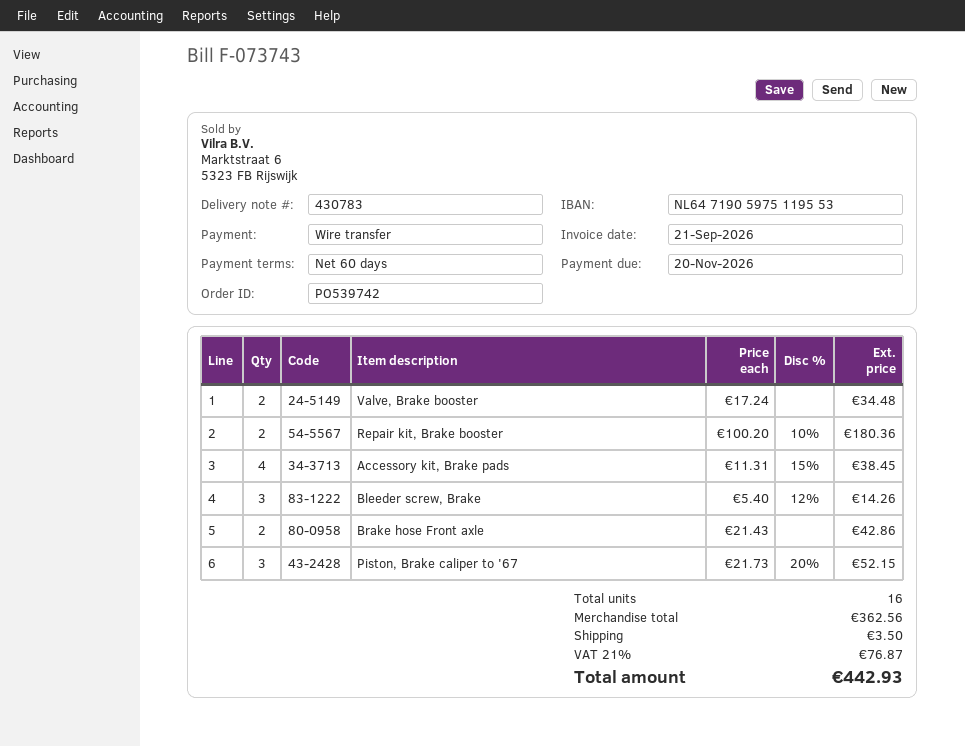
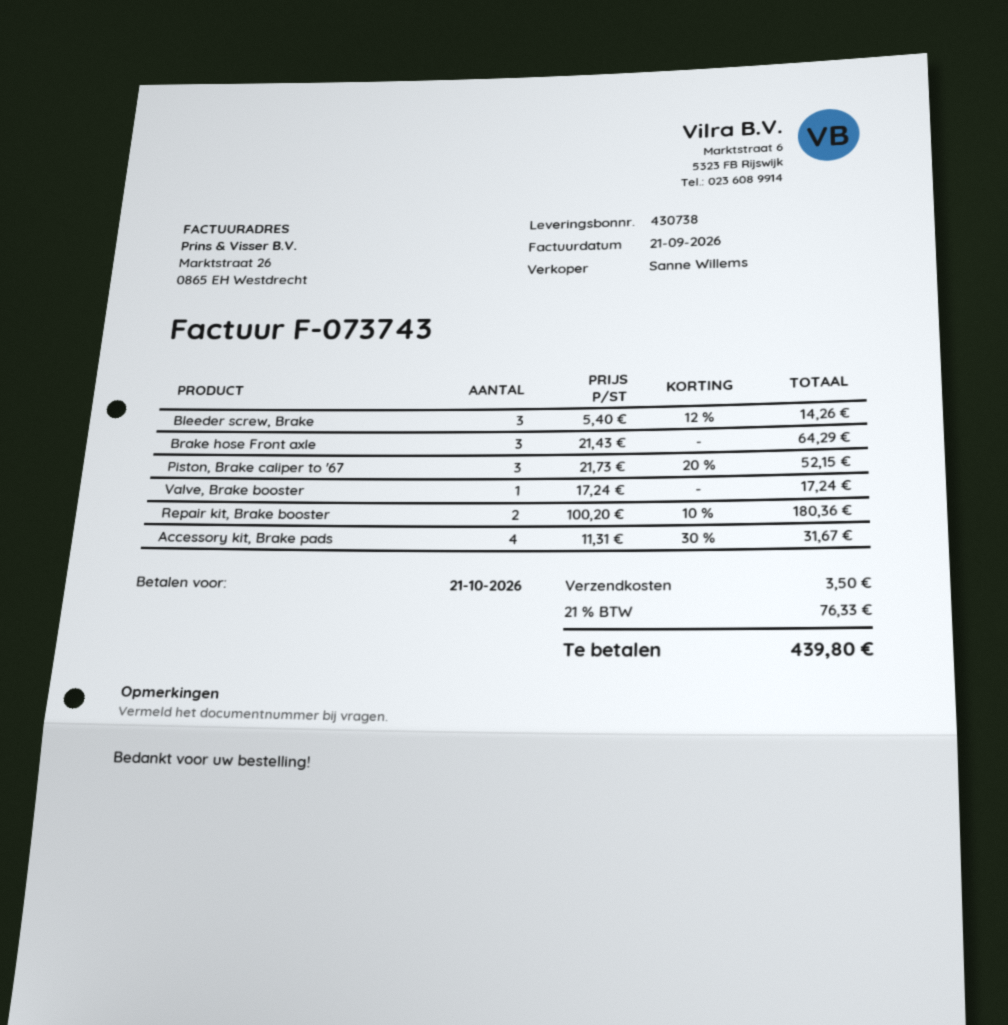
delivery note number: 430783 -> 430738
due date: 2026-11-20 -> 2026-10-21
Valve, Brake booster: 2 x 17.24 = 34.48 -> 1 x 17.24 = 17.24
Accessory kit, Brake pads: 4 x 11.31 - 15% = 38.45 -> 4 x 11.31 - 30% = 31.67
Brake hose Front axle: 2 x 21.43 = 42.86 -> 3 x 21.43 = 64.29
tax: 21% = 76.87 -> 21% = 76.33
total: 442.93 -> 439.80

